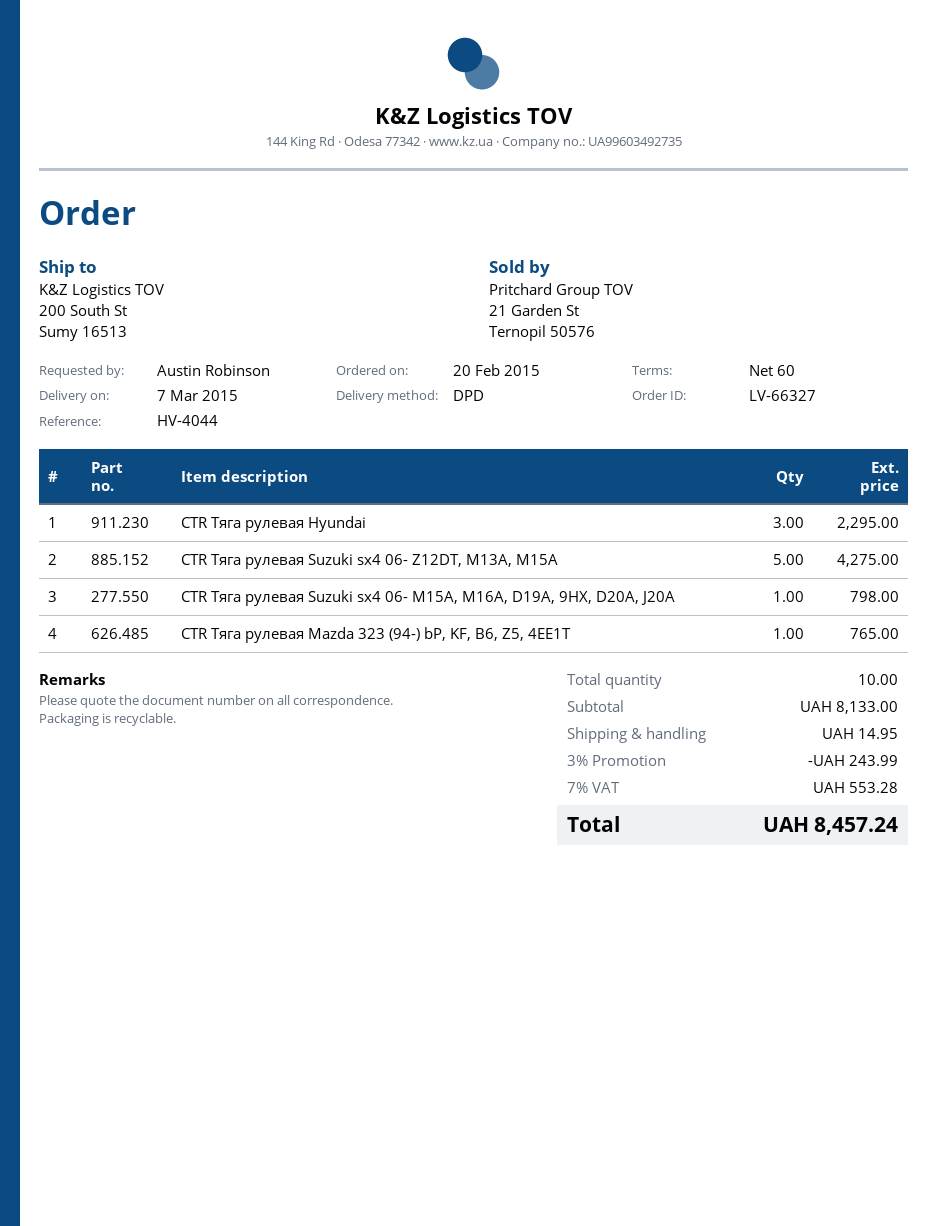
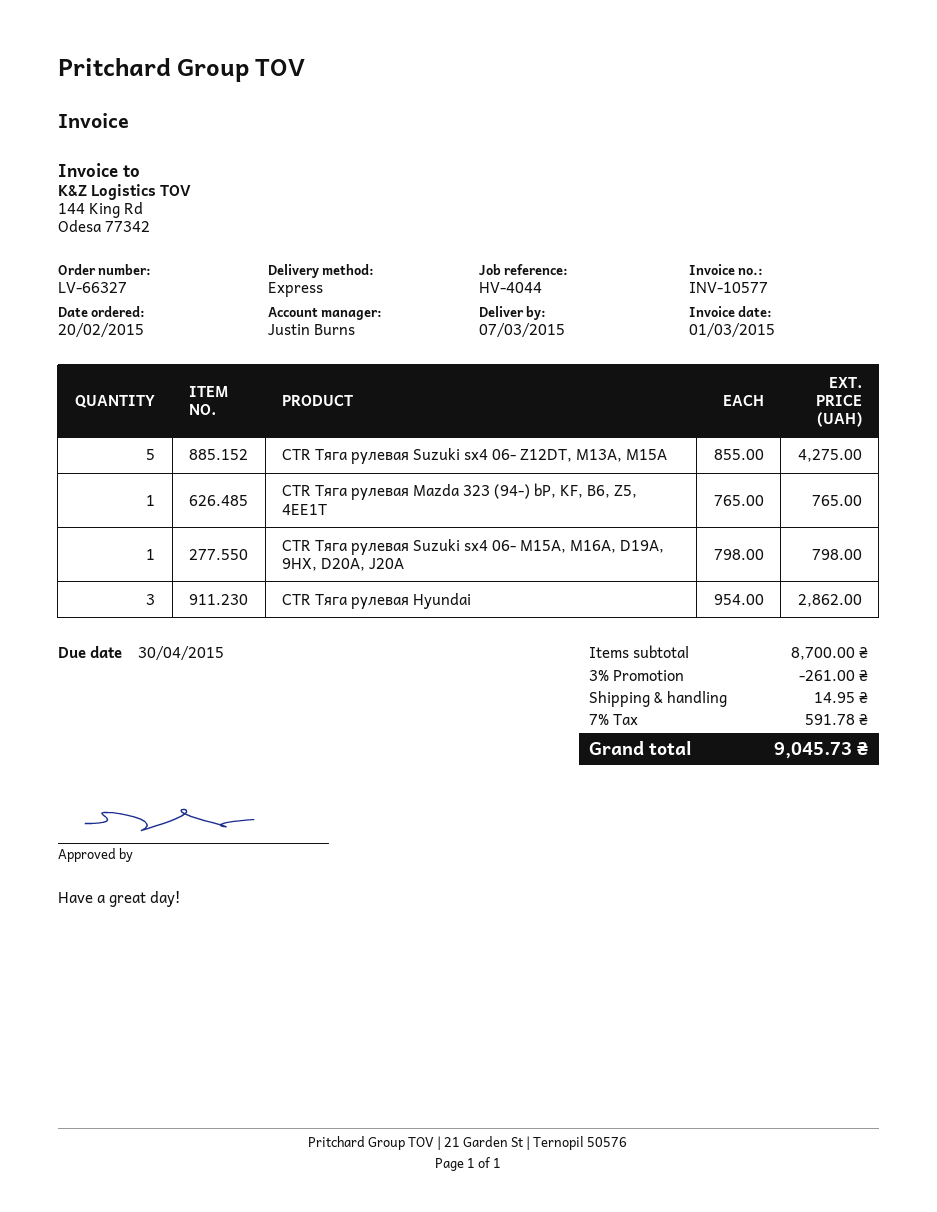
shipping method: DPD -> express
CTR Тяга рулевая Hyundai: 3 for 2295.00 -> 3 for 2862.00
subtotal: 8133.00 -> 8700.00
discount: 3% = 243.99 -> 3% = 261.00
tax: 7% = 553.28 -> 7% = 591.78
total: 8457.24 -> 9045.73

